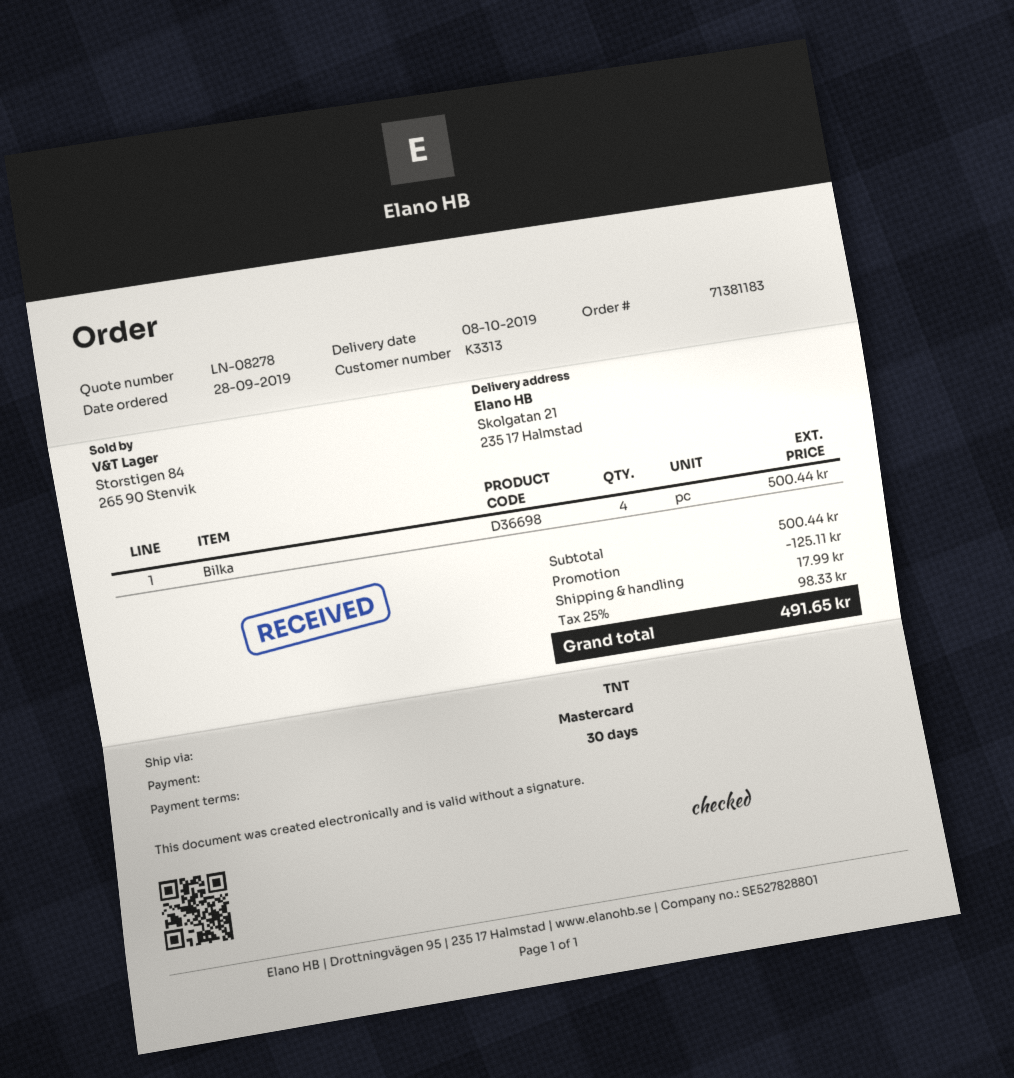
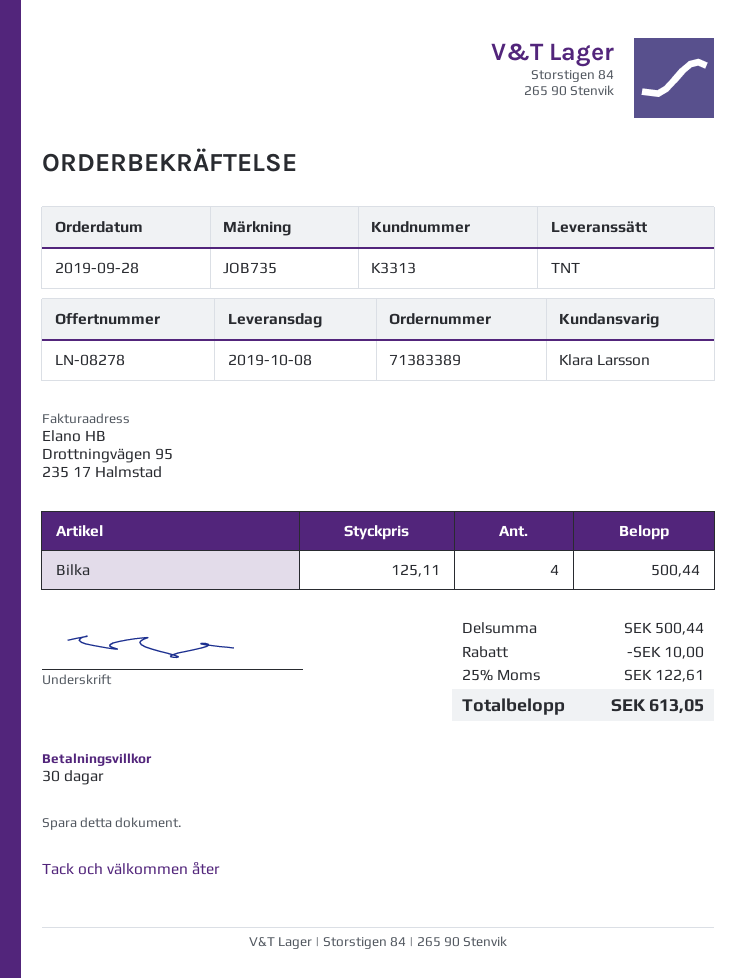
order number: 71381183 -> 71383389
discount: 125.11 -> 10.00
shipping: 17.99 -> none
tax: 25% = 98.33 -> 25% = 122.61
total: 491.65 -> 613.05

